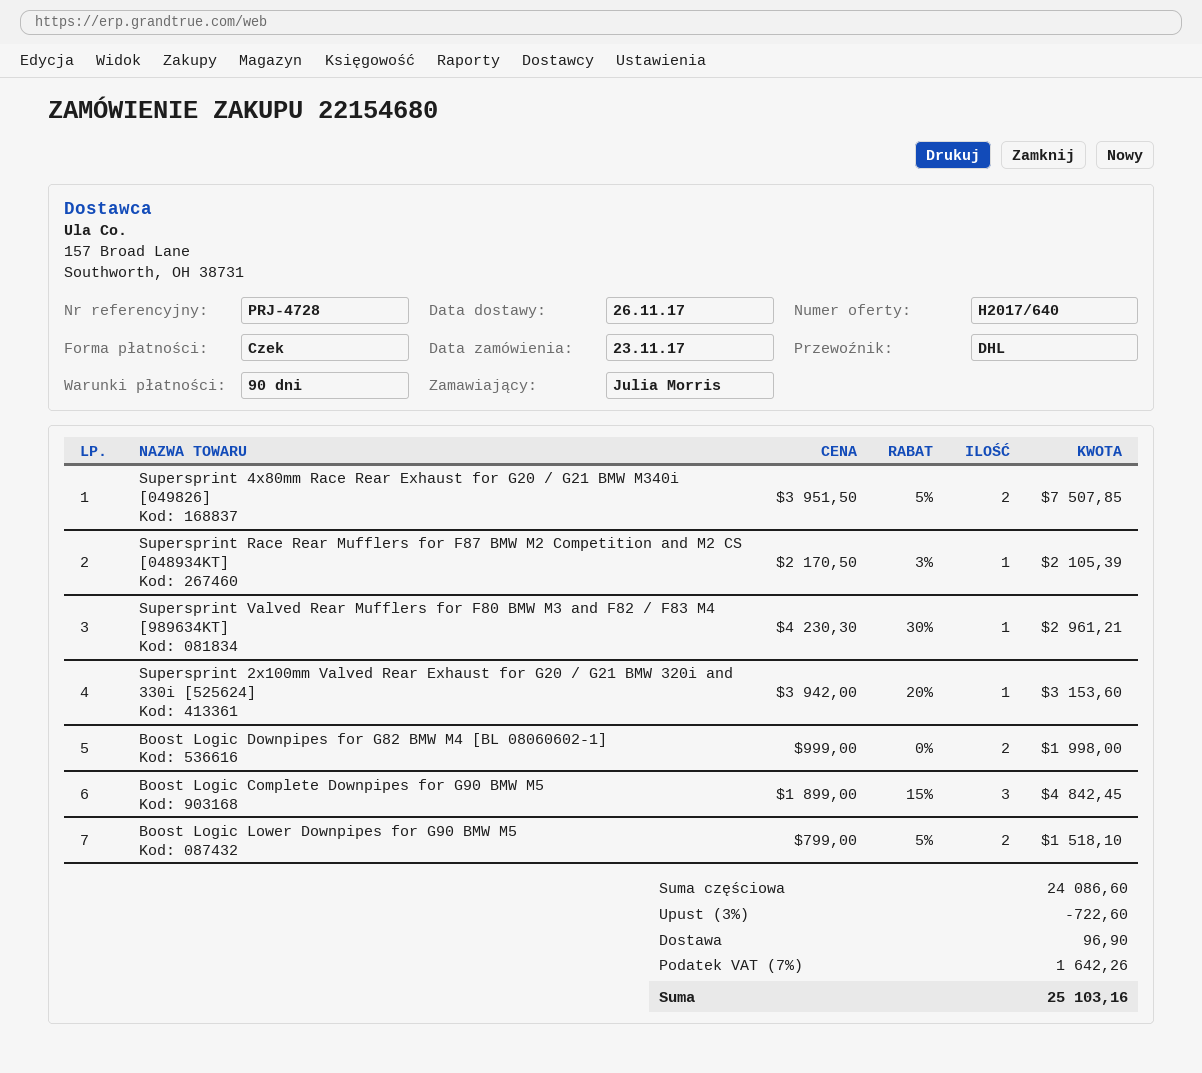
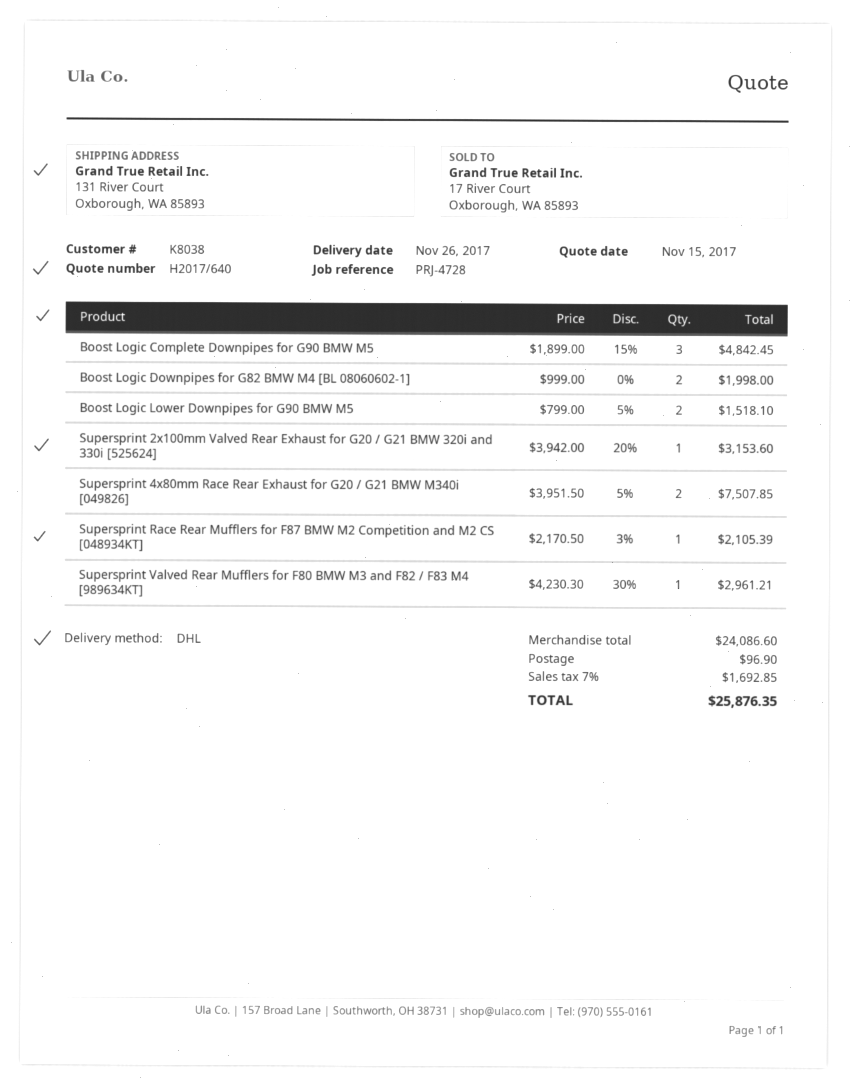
discount: 3% = 722.60 -> none
tax: 7% = 1642.26 -> 7% = 1692.85
total: 25103.16 -> 25876.35

